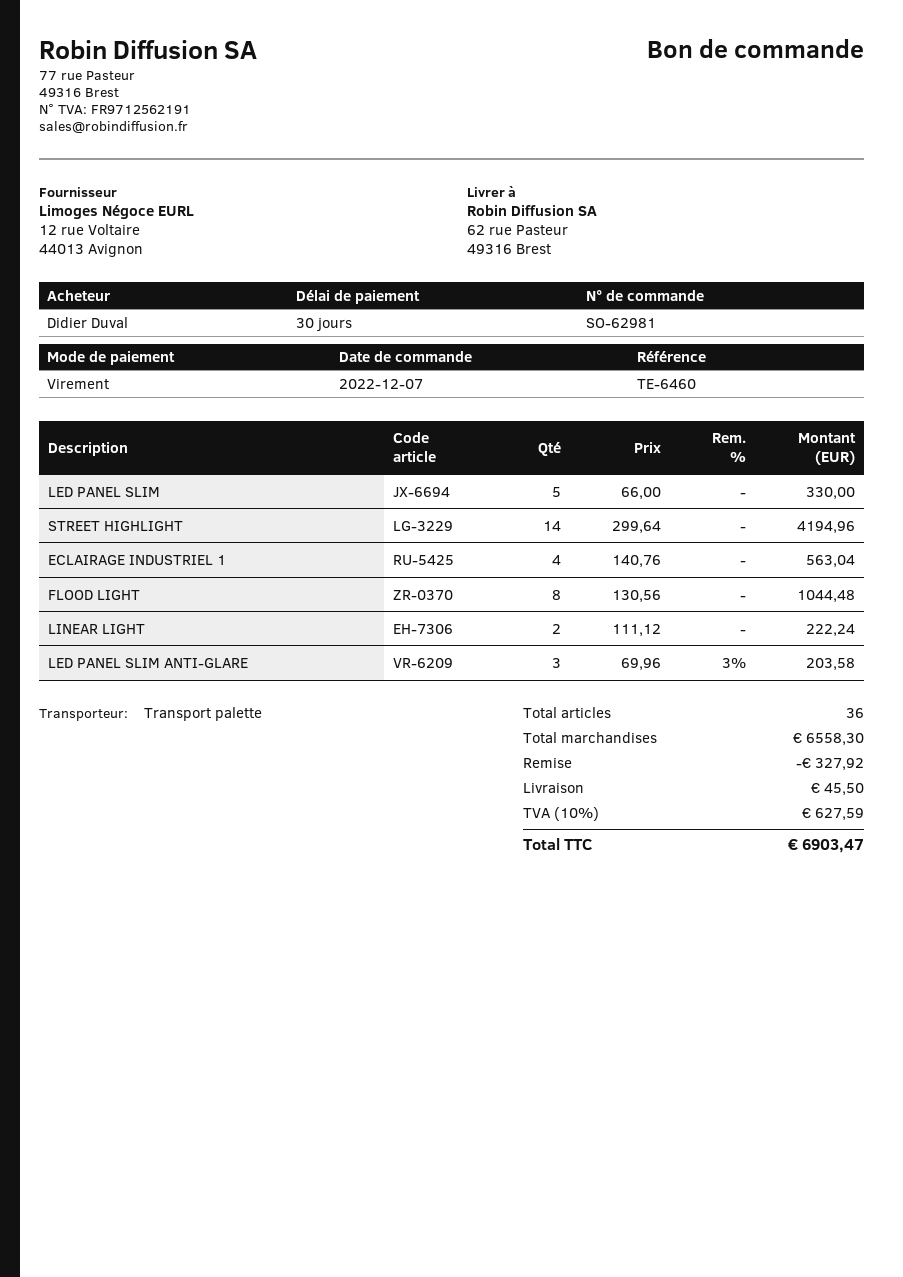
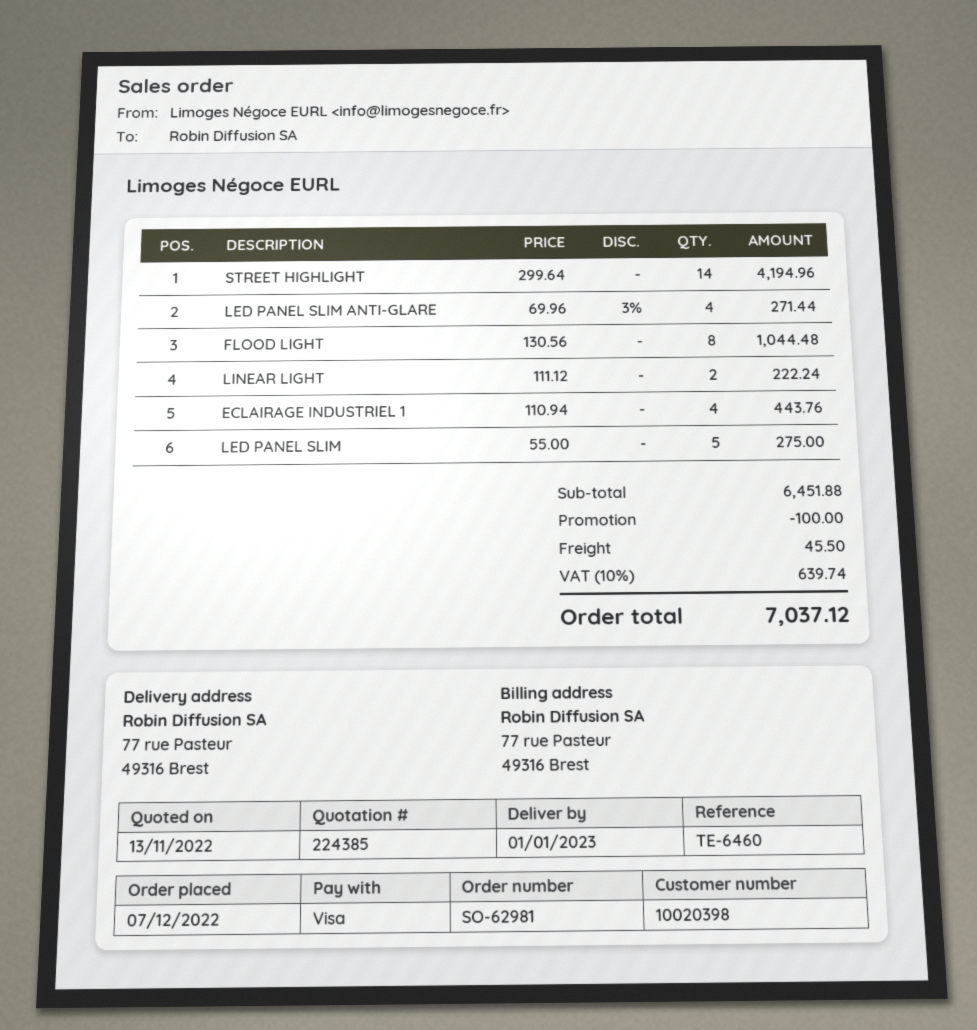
payment method: bank transfer -> Visa
ship to: 62 rue Pasteur, 49316 Brest -> 77 rue Pasteur, 49316 Brest
LED PANEL SLIM: 5 x 66.00 = 330.00 -> 5 x 55.00 = 275.00
ECLAIRAGE INDUSTRIEL 1: 4 x 140.76 = 563.04 -> 4 x 110.94 = 443.76
LED PANEL SLIM ANTI-GLARE: 3 x 69.96 - 3% = 203.58 -> 4 x 69.96 - 3% = 271.44
subtotal: 6558.30 -> 6451.88
discount: 327.92 -> 100.00
tax: 10% = 627.59 -> 10% = 639.74
total: 6903.47 -> 7037.12

